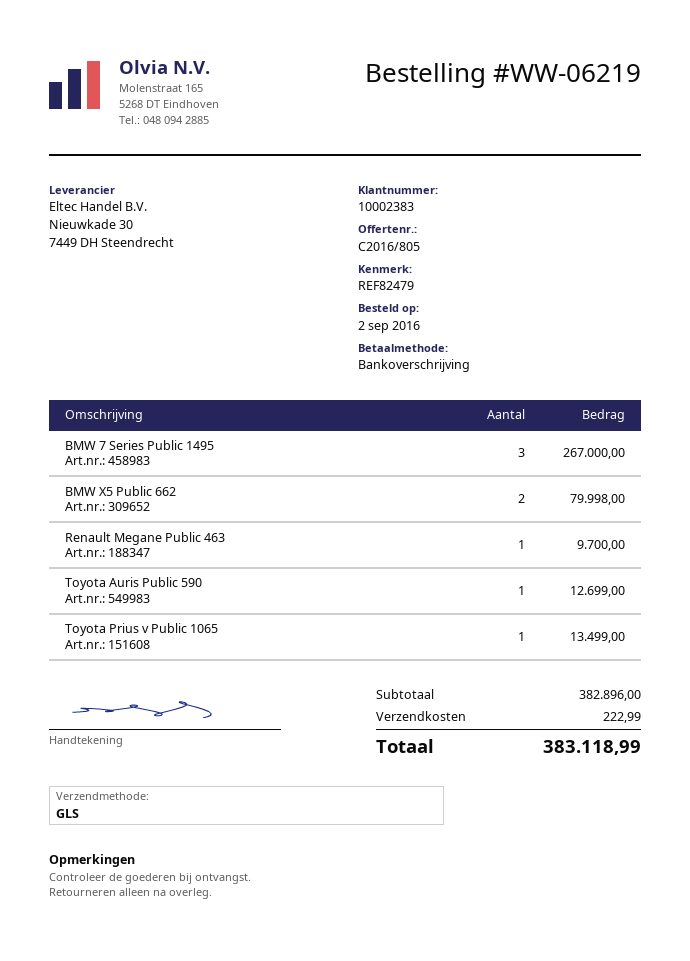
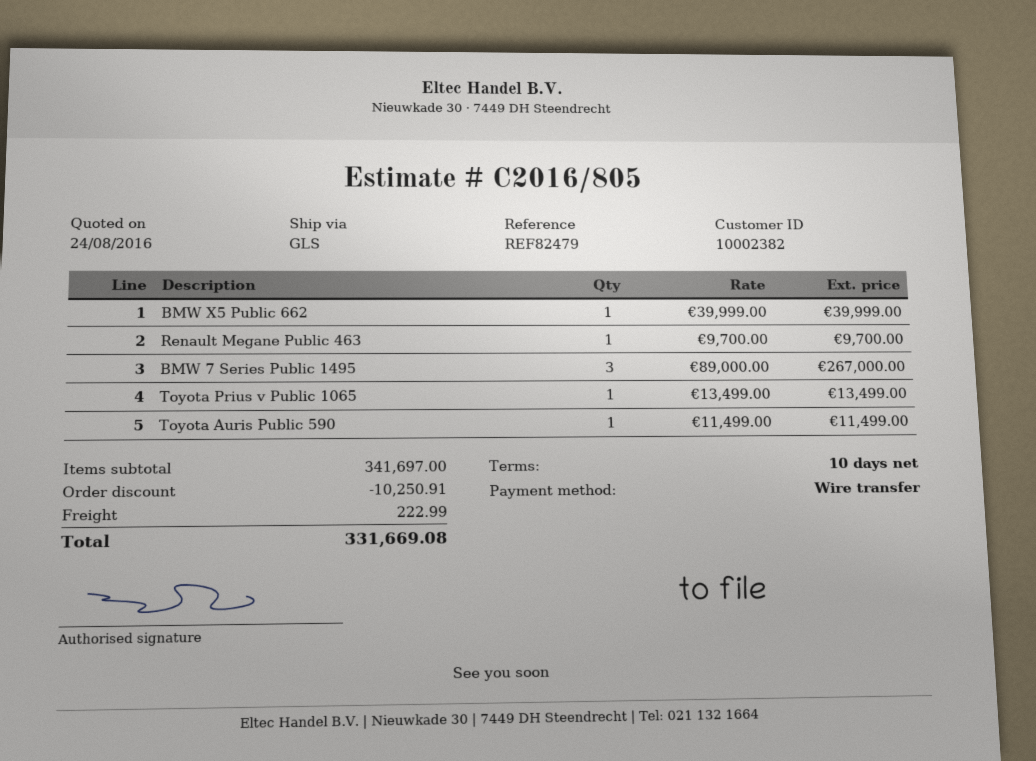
customer number: 10002383 -> 10002382
BMW X5 Public 662: 2 for 79998.00 -> 1 for 39999.00
Toyota Auris Public 590: 1 for 12699.00 -> 1 for 11499.00
subtotal: 382896.00 -> 341697.00
discount: none -> 10250.91
total: 383118.99 -> 331669.08

